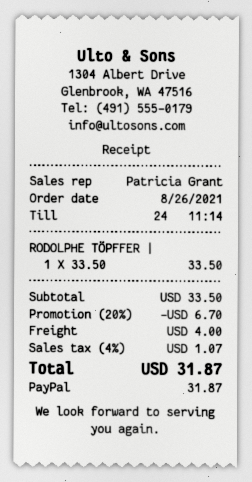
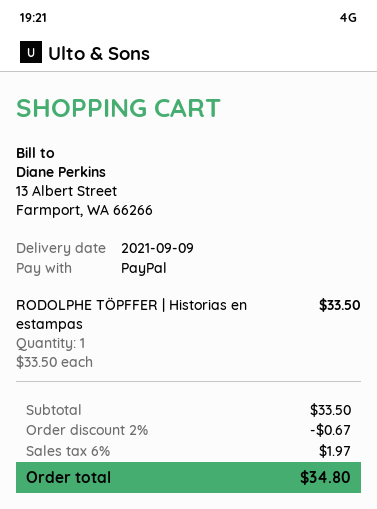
discount: 20% = 6.70 -> 2% = 0.67
shipping: 4.00 -> none
tax: 4% = 1.07 -> 6% = 1.97
total: 31.87 -> 34.80

